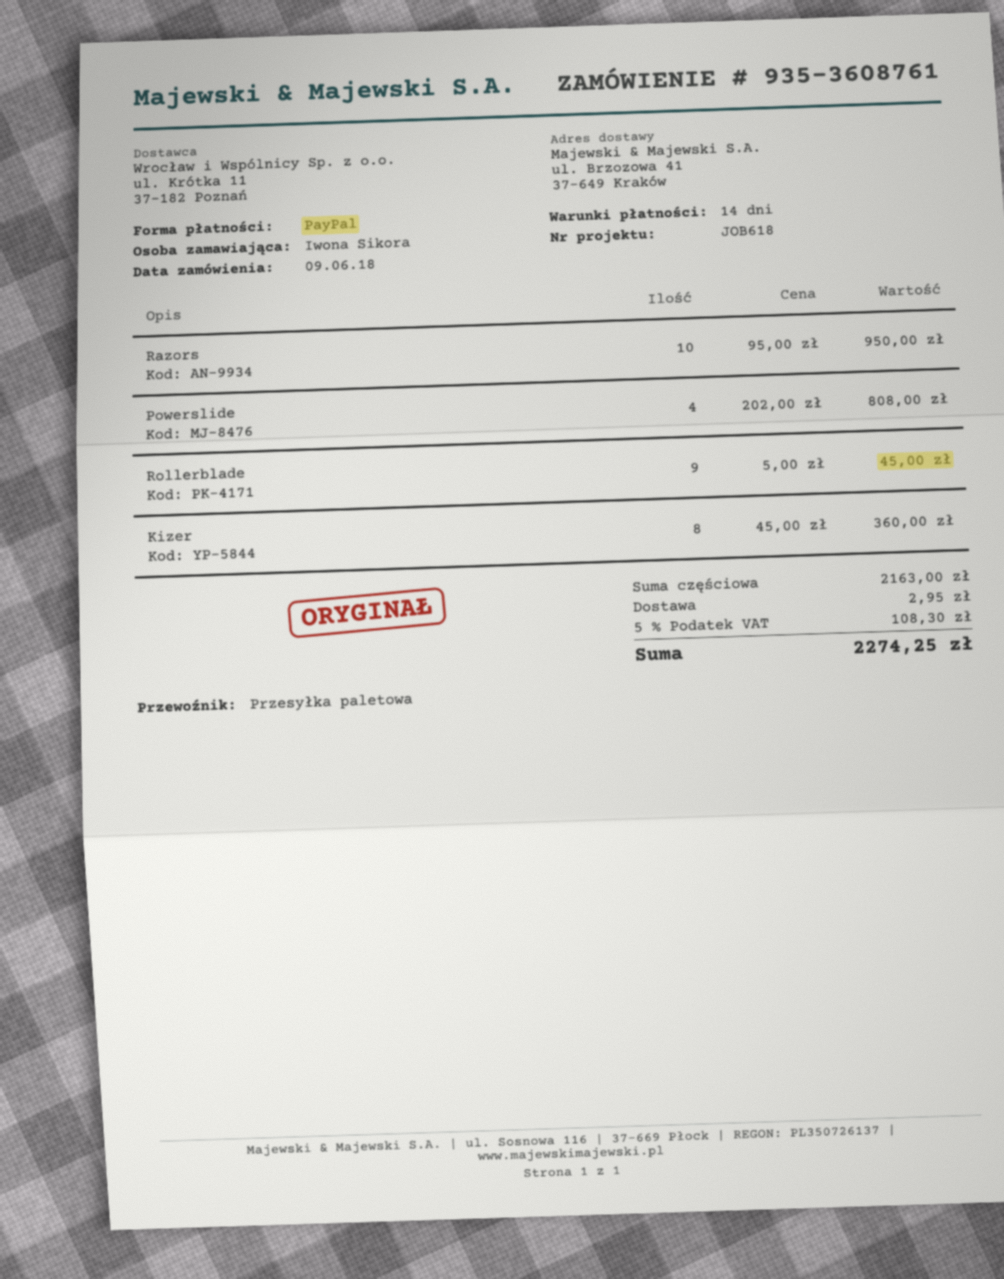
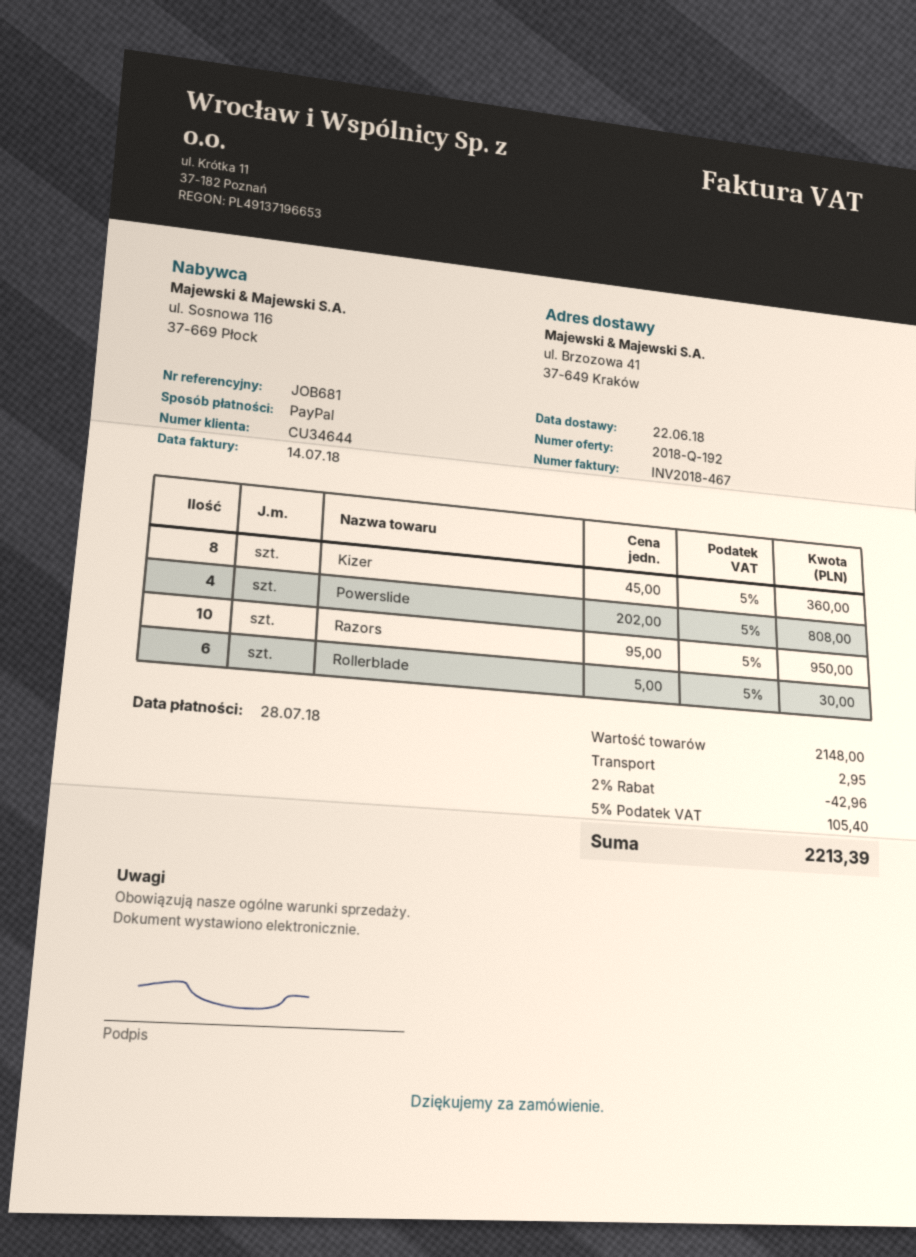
reference: JOB618 -> JOB681
Rollerblade: 9 x 5.00 = 45.00 -> 6 x 5.00 = 30.00
subtotal: 2163.00 -> 2148.00
discount: none -> 2% = 42.96
tax: 5% = 108.30 -> 5% = 105.40
total: 2274.25 -> 2213.39

